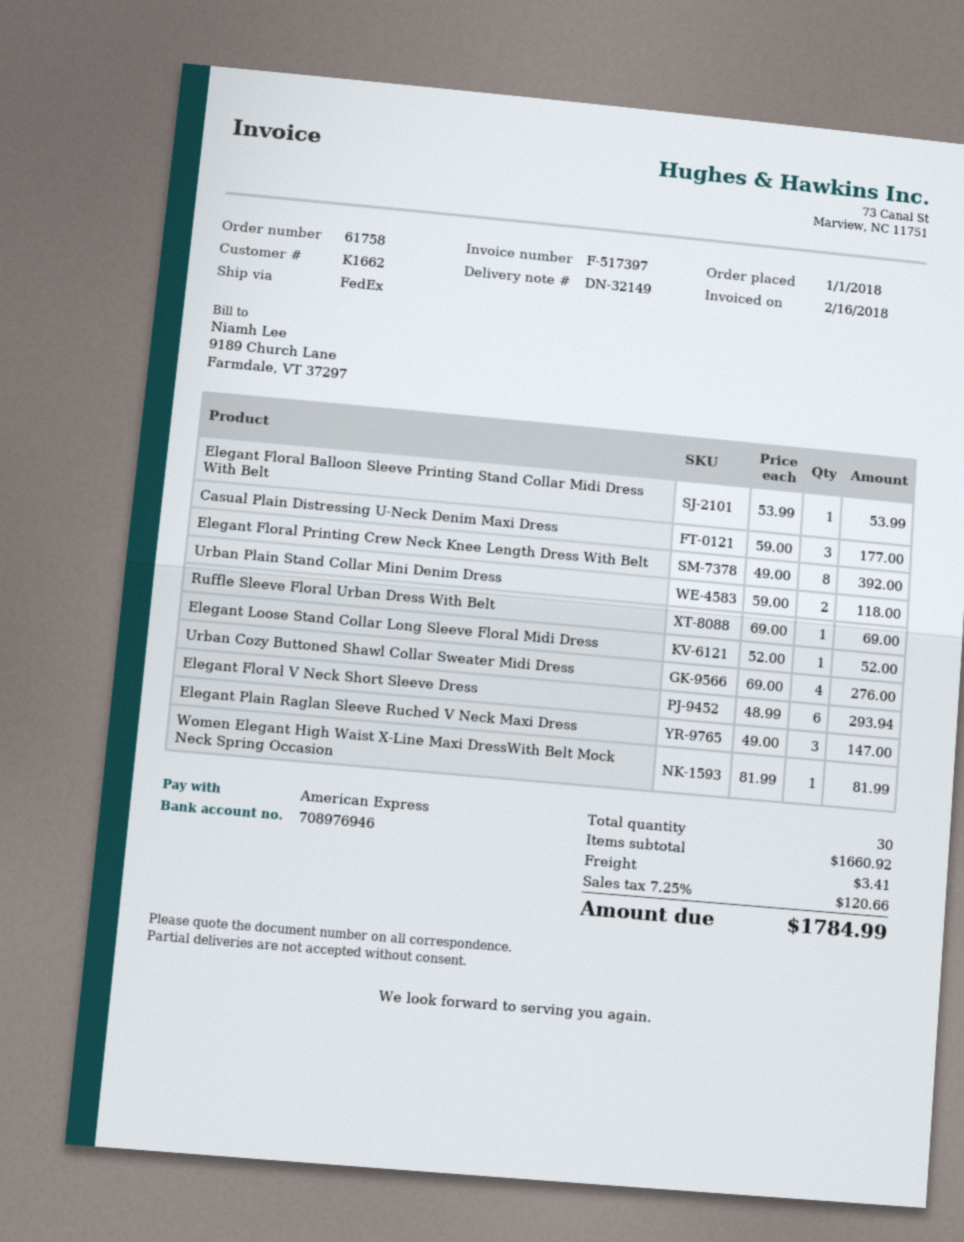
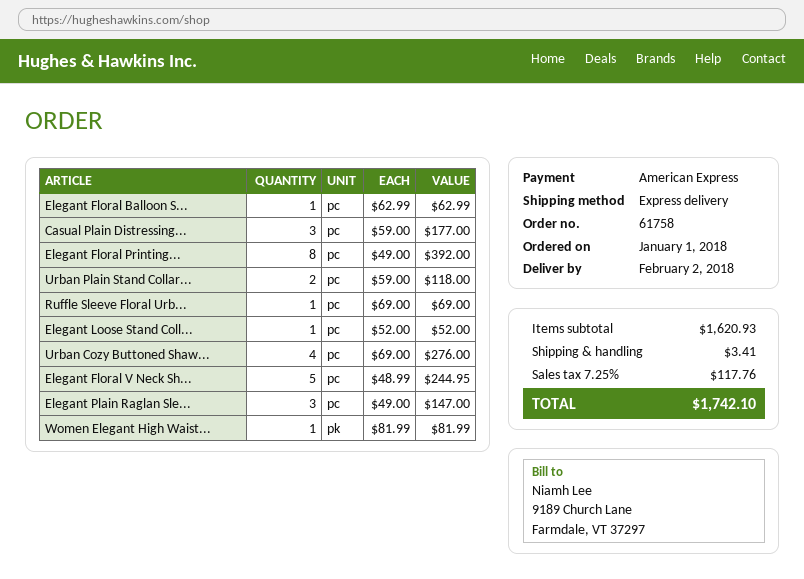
shipping method: FedEx -> express
Elegant Floral Balloon Sleeve Printing Stand Collar Midi Dress With Belt: 1 x 53.99 = 53.99 -> 1 x 62.99 = 62.99
Elegant Floral V Neck Short Sleeve Dress: 6 x 48.99 = 293.94 -> 5 x 48.99 = 244.95
subtotal: 1660.92 -> 1620.93
tax: 7.25% = 120.66 -> 7.25% = 117.76
total: 1784.99 -> 1742.10

